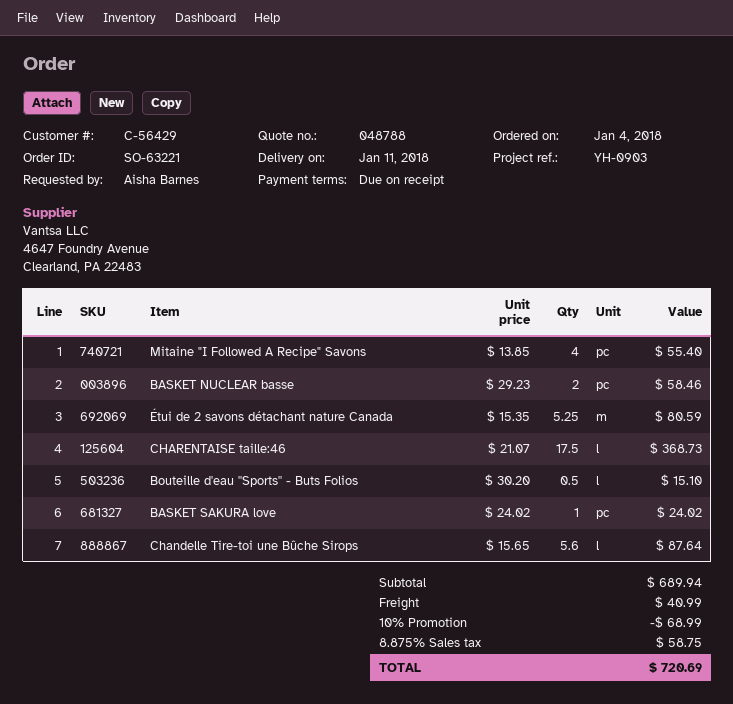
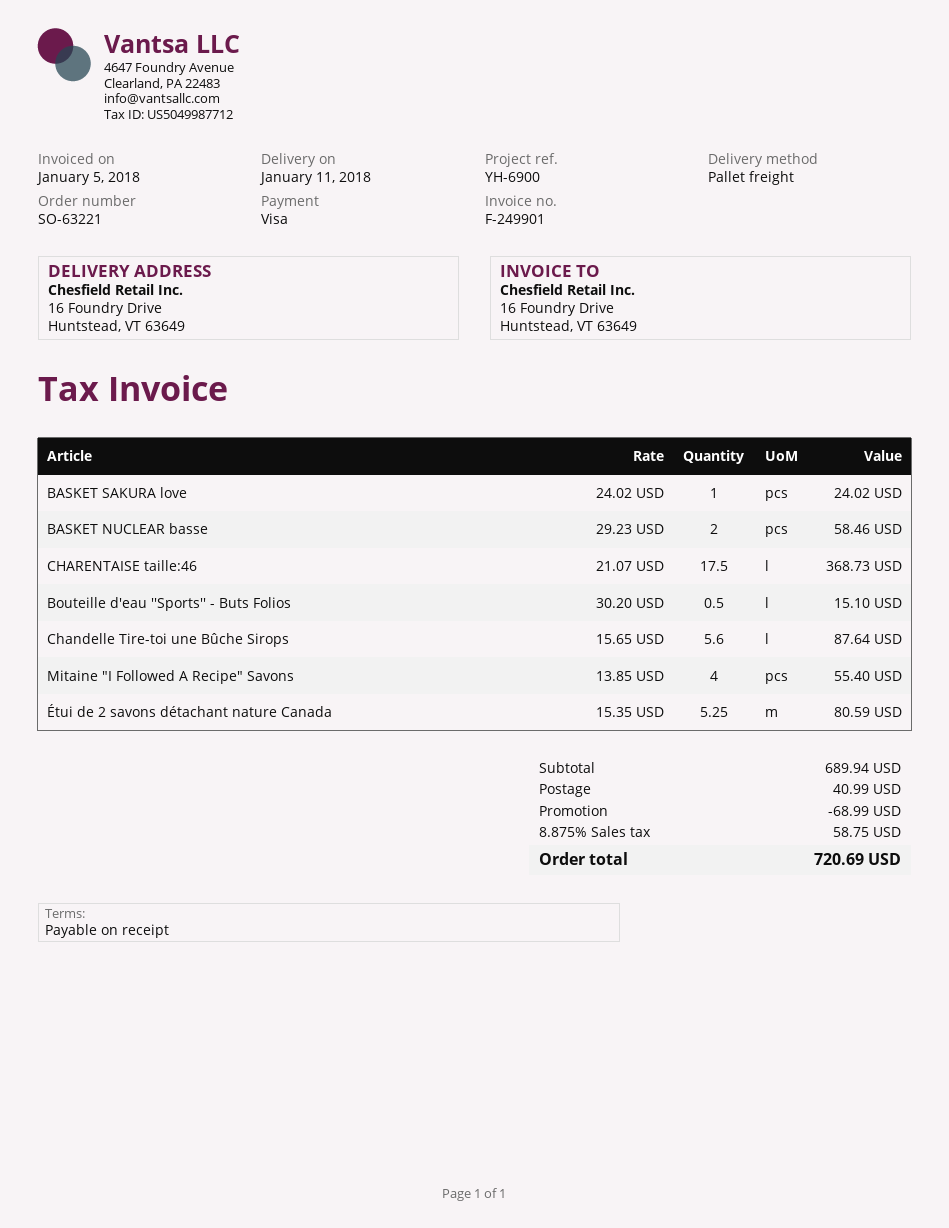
reference: YH-0903 -> YH-6900

